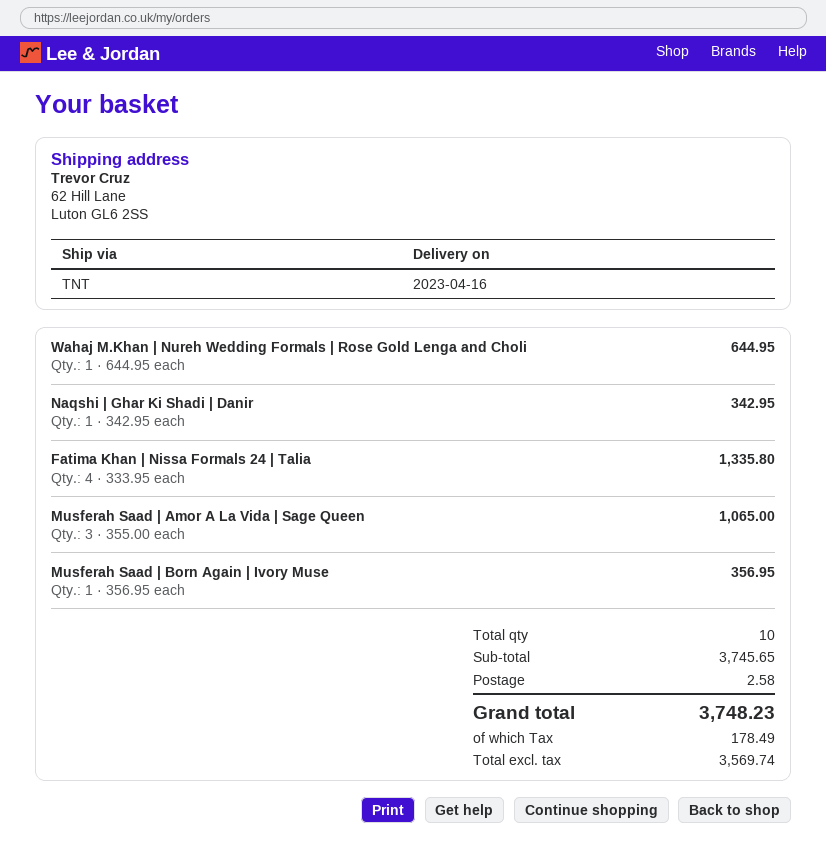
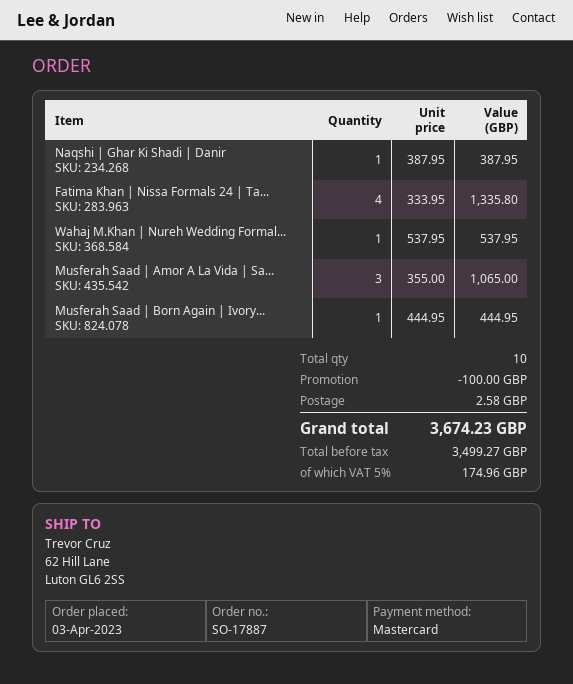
Wahaj M.Khan | Nureh Wedding Formals | Rose Gold Lenga and Choli: 1 x 644.95 = 644.95 -> 1 x 537.95 = 537.95
Naqshi | Ghar Ki Shadi | Danir: 1 x 342.95 = 342.95 -> 1 x 387.95 = 387.95
Musferah Saad | Born Again | Ivory Muse: 1 x 356.95 = 356.95 -> 1 x 444.95 = 444.95
discount: none -> 100.00
net: 3569.74 -> 3499.27
tax: 178.49 -> 174.96
total: 3748.23 -> 3674.23

